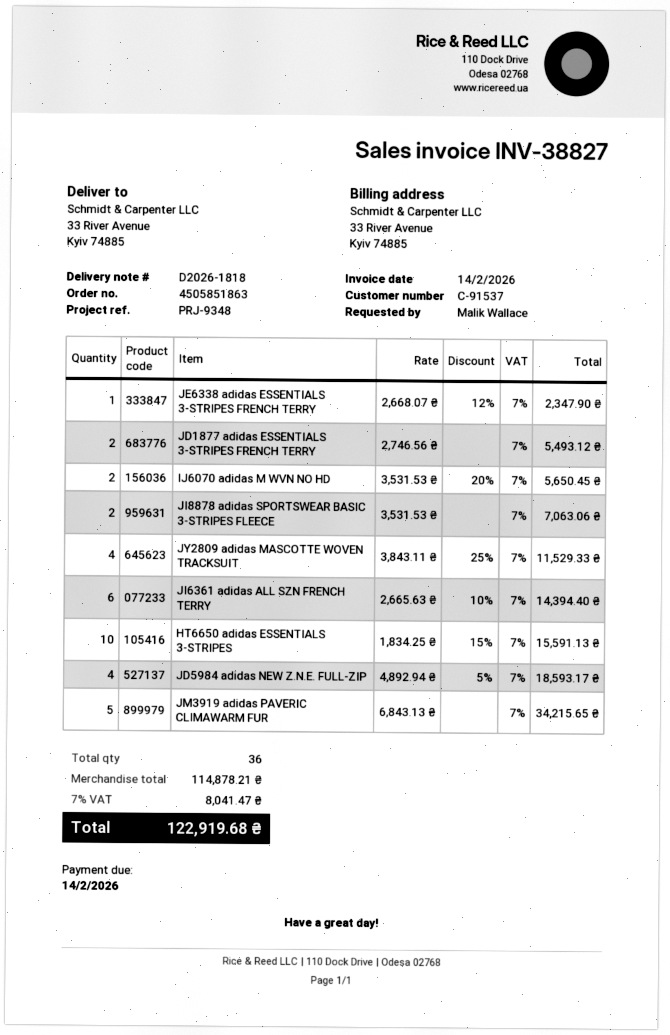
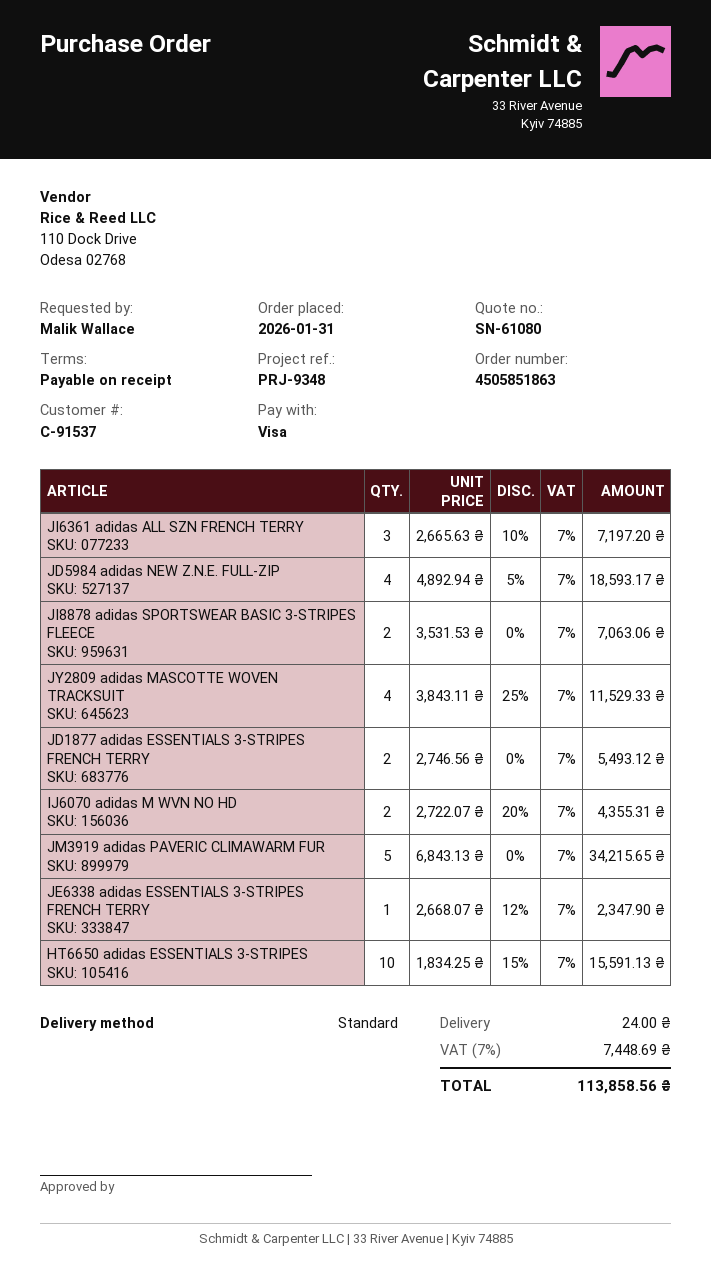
IJ6070 adidas M WVN NO HD: 2 x 3531.53 - 20% = 5650.45 -> 2 x 2722.07 - 20% = 4355.31
JI6361 adidas ALL SZN FRENCH TERRY: 6 x 2665.63 - 10% = 14394.40 -> 3 x 2665.63 - 10% = 7197.20
shipping: none -> 24.00
tax: 7% = 8041.47 -> 7% = 7448.69
total: 122919.68 -> 113858.56

